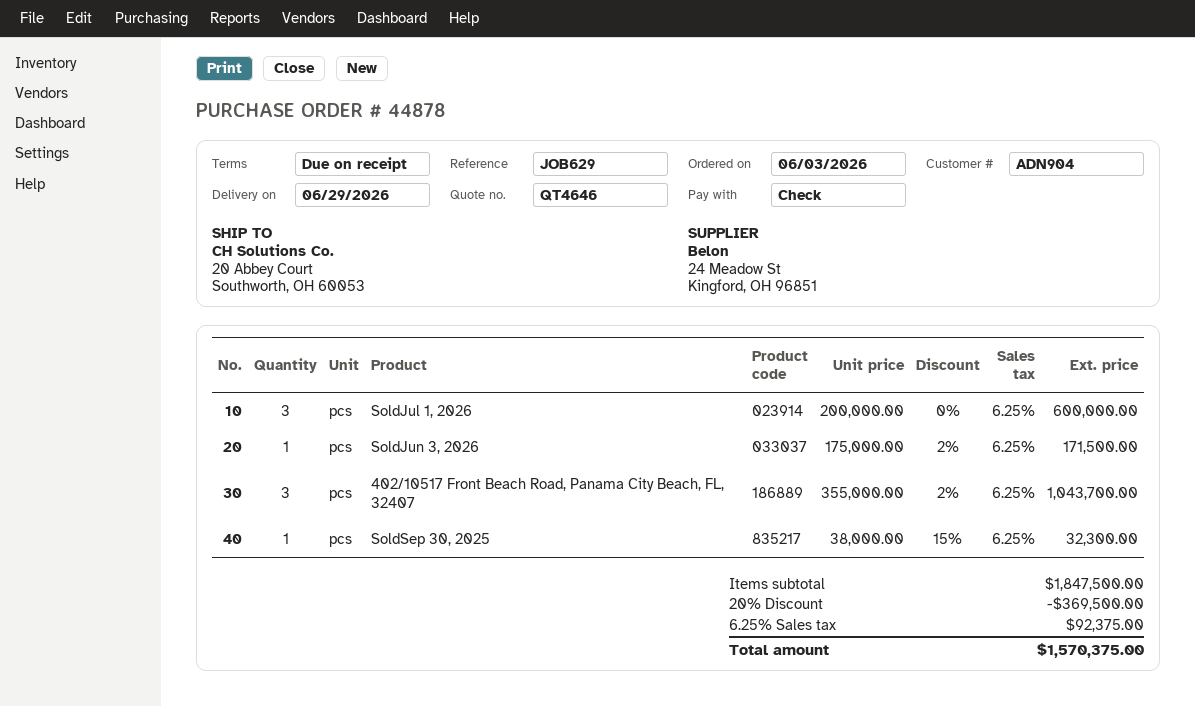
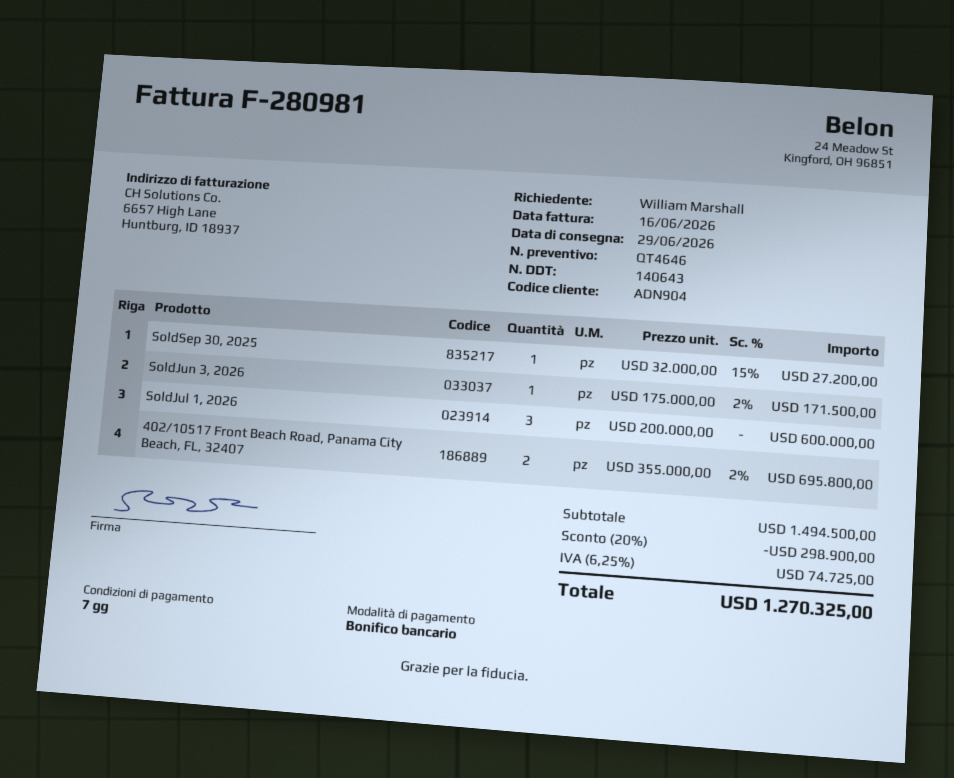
payment terms: on receipt -> 7 days
payment method: cheque -> bank transfer
402/10517 Front Beach Road, Panama City Beach, FL, 32407: 3 x 355000.00 - 2% = 1043700.00 -> 2 x 355000.00 - 2% = 695800.00
SoldSep 30, 2025: 1 x 38000.00 - 15% = 32300.00 -> 1 x 32000.00 - 15% = 27200.00
subtotal: 1847500.00 -> 1494500.00
discount: 20% = 369500.00 -> 20% = 298900.00
tax: 6.25% = 92375.00 -> 6.25% = 74725.00
total: 1570375.00 -> 1270325.00

